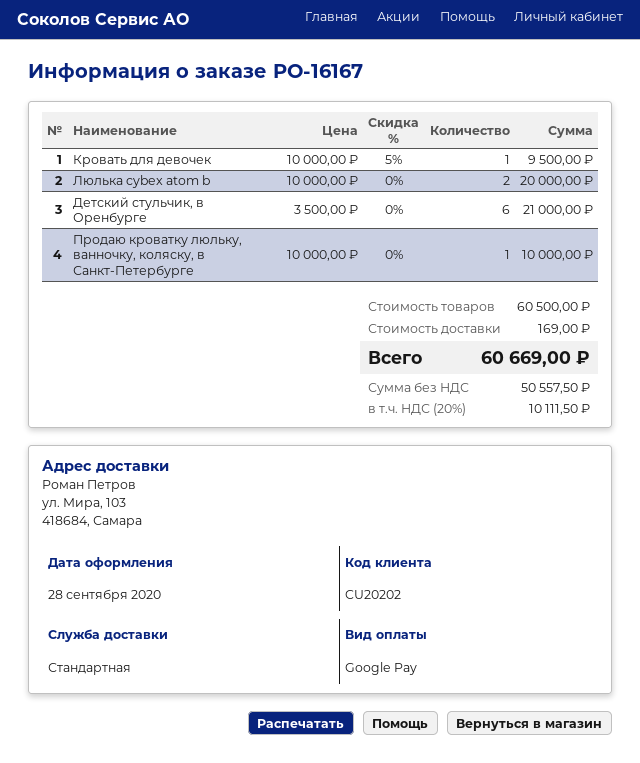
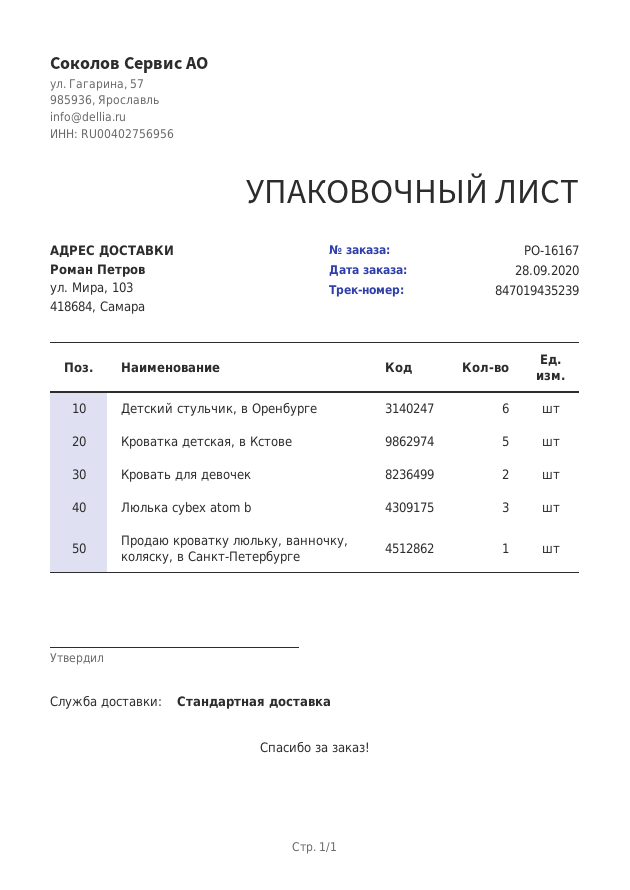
Кровать для девочек: 1 -> 2
Люлька cybex atom b: 2 -> 3
Кроватка детская, в Кстове: none -> 5

